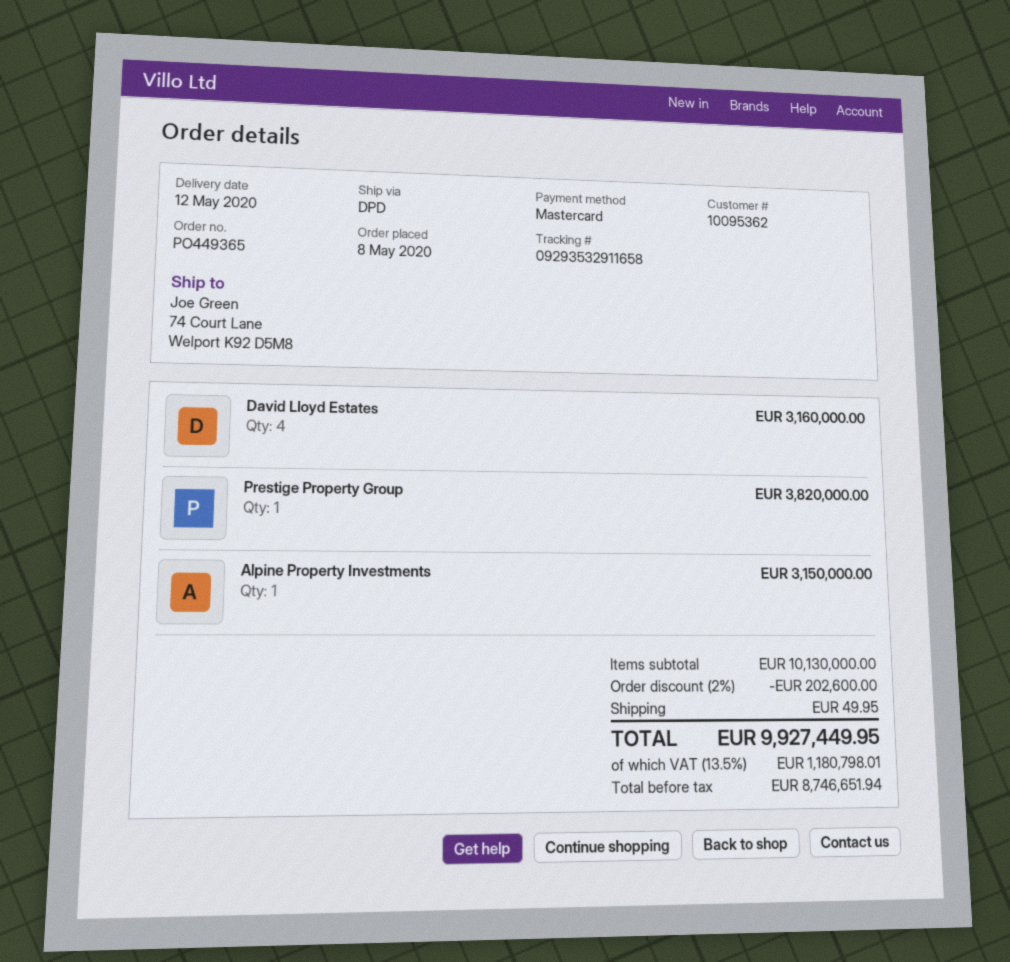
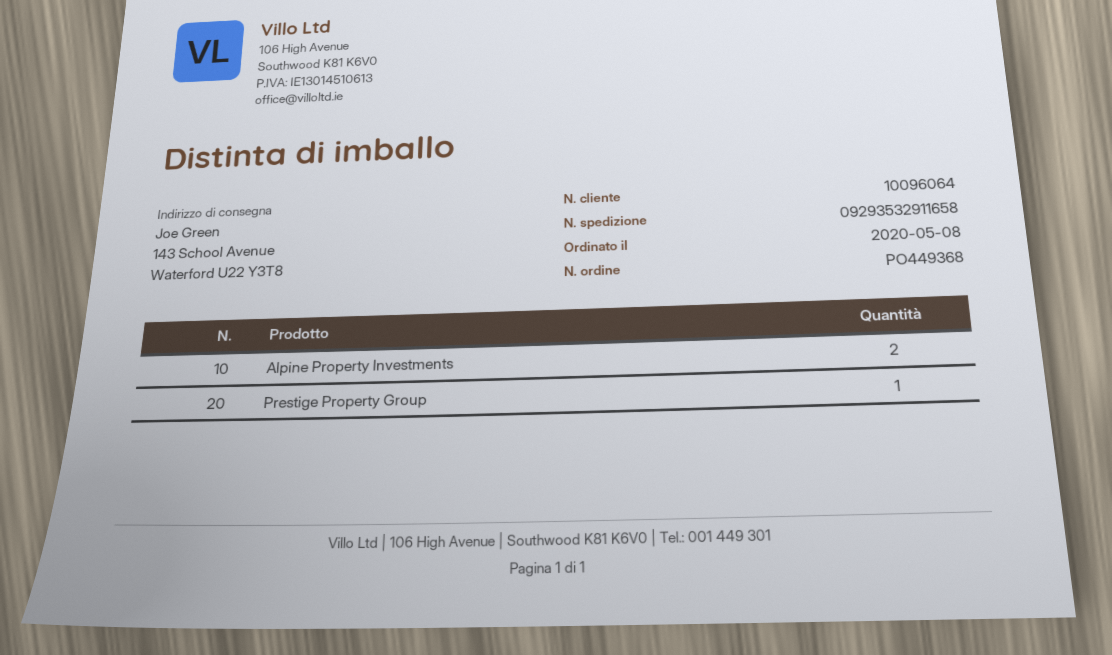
order number: PO449365 -> PO449368
customer number: 10095362 -> 10096064
ship to: 74 Court Lane, Welport K92 D5M8 -> 143 School Avenue, Waterford U22 Y3T8
David Lloyd Estates: 4 -> none
Alpine Property Investments: 1 -> 2

